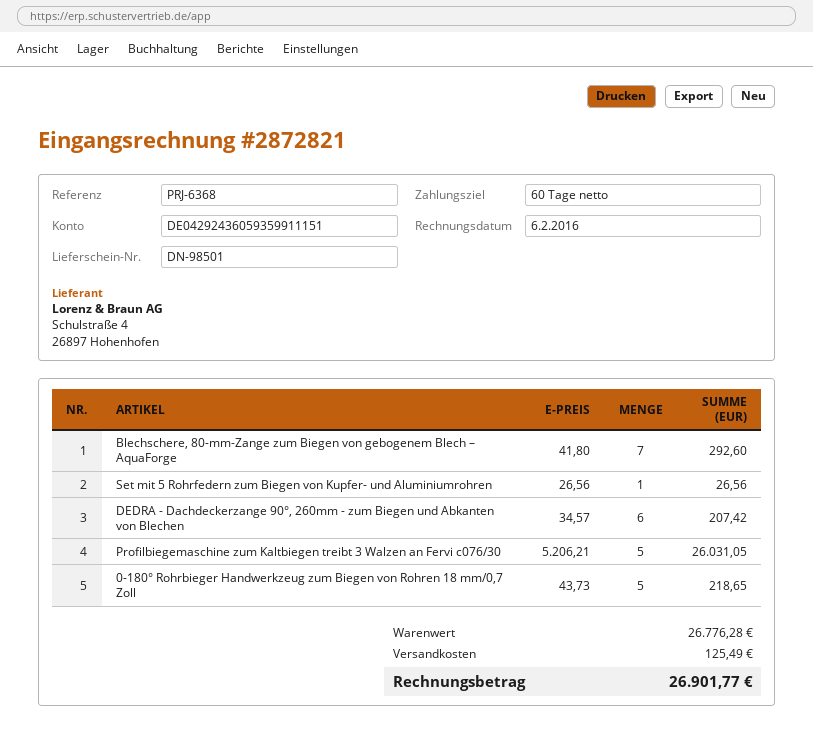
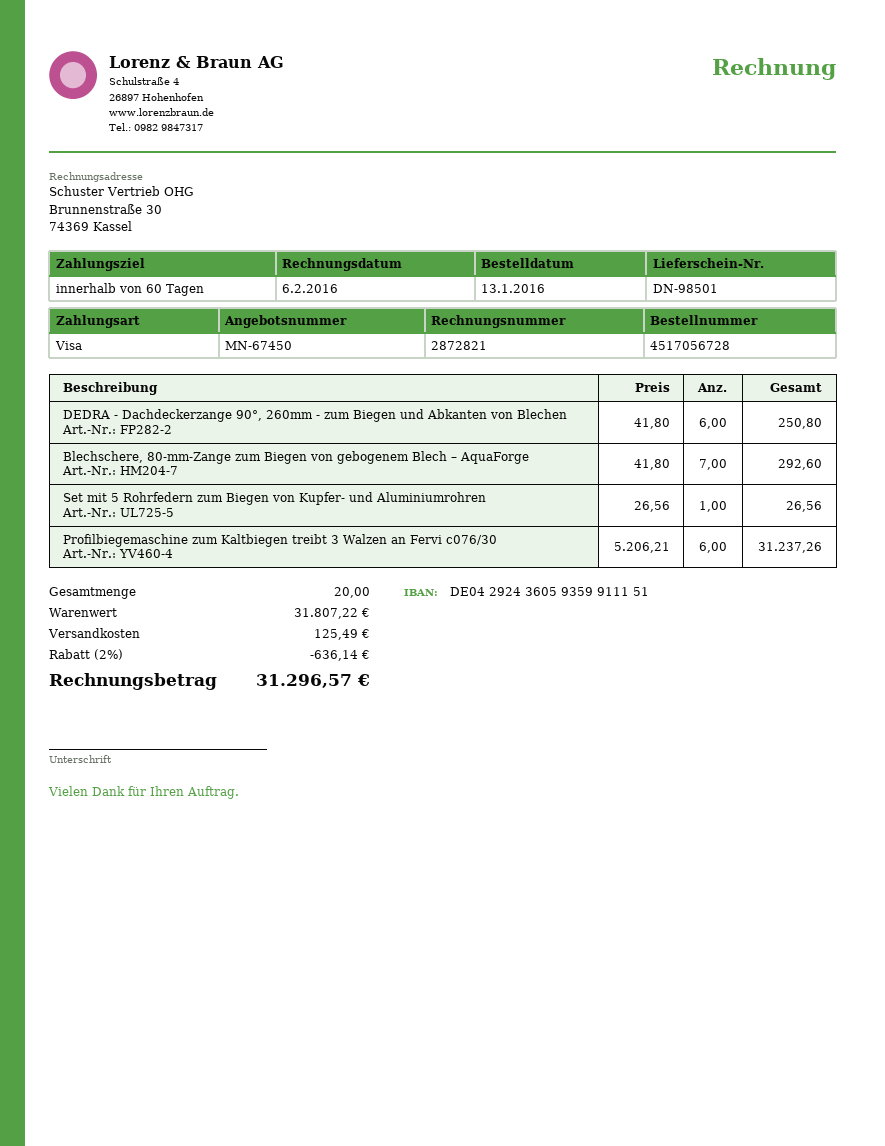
DEDRA - Dachdeckerzange 90°, 260mm - zum Biegen und Abkanten von Blechen: 6 x 34.57 = 207.42 -> 6 x 41.80 = 250.80
Profilbiegemaschine zum Kaltbiegen treibt 3 Walzen an Fervi c076/30: 5 x 5206.21 = 26031.05 -> 6 x 5206.21 = 31237.26
0-180° Rohrbieger Handwerkzeug zum Biegen von Rohren 18 mm/0,7 Zoll: 5 x 43.73 = 218.65 -> none
subtotal: 26776.28 -> 31807.22
discount: none -> 2% = 636.14
total: 26901.77 -> 31296.57

